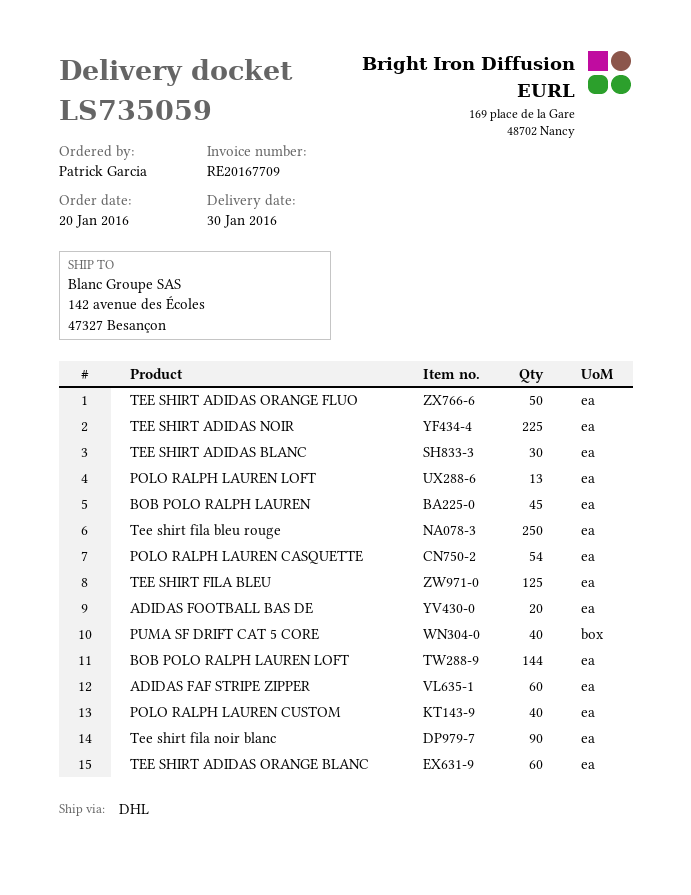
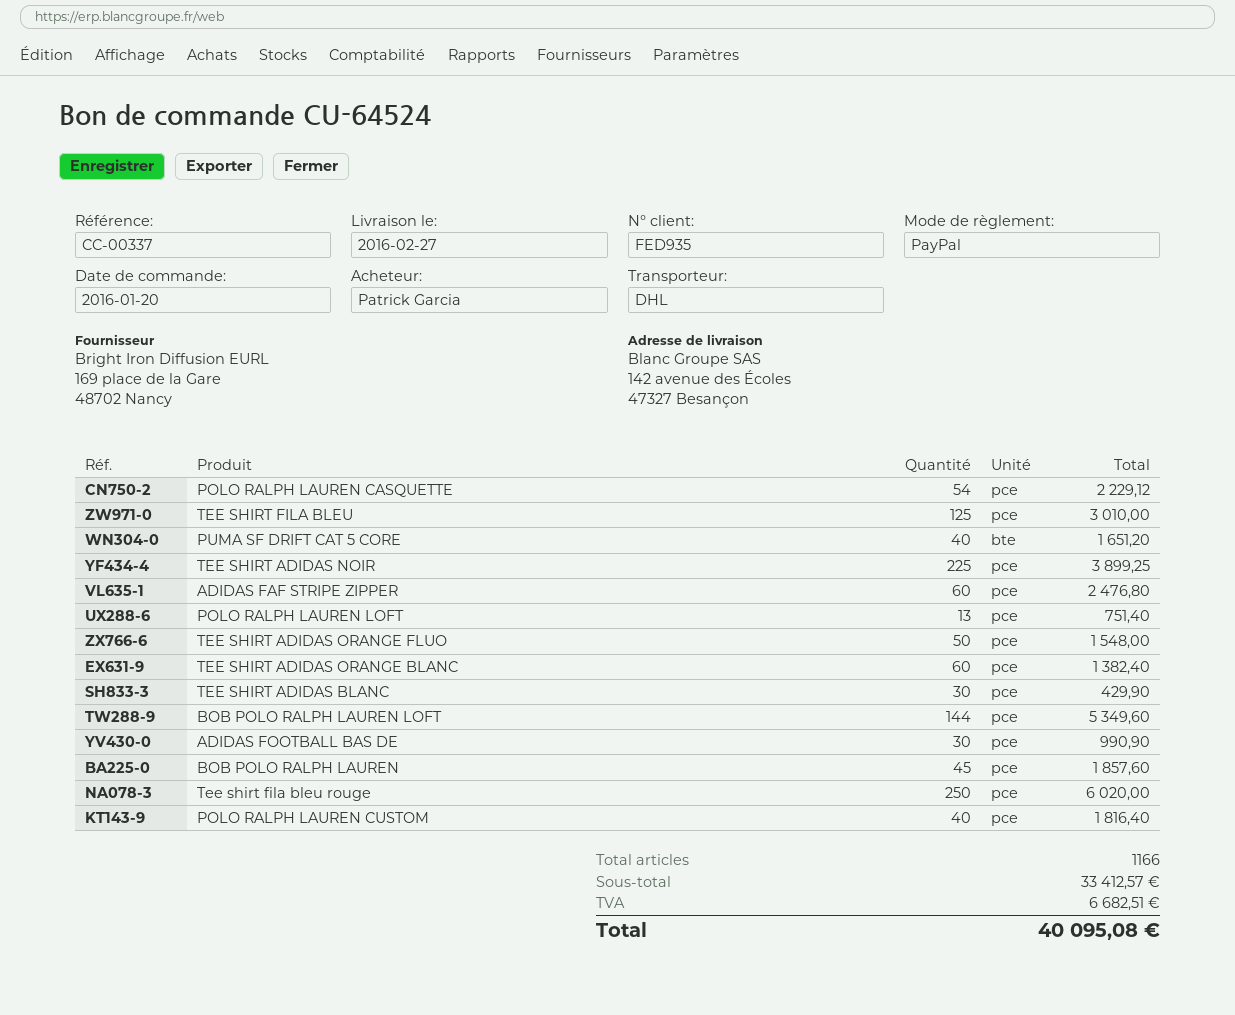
delivery date: 2016-01-30 -> 2016-02-27
ADIDAS FOOTBALL BAS DE: 20 -> 30
Tee shirt fila noir blanc: 90 -> none

